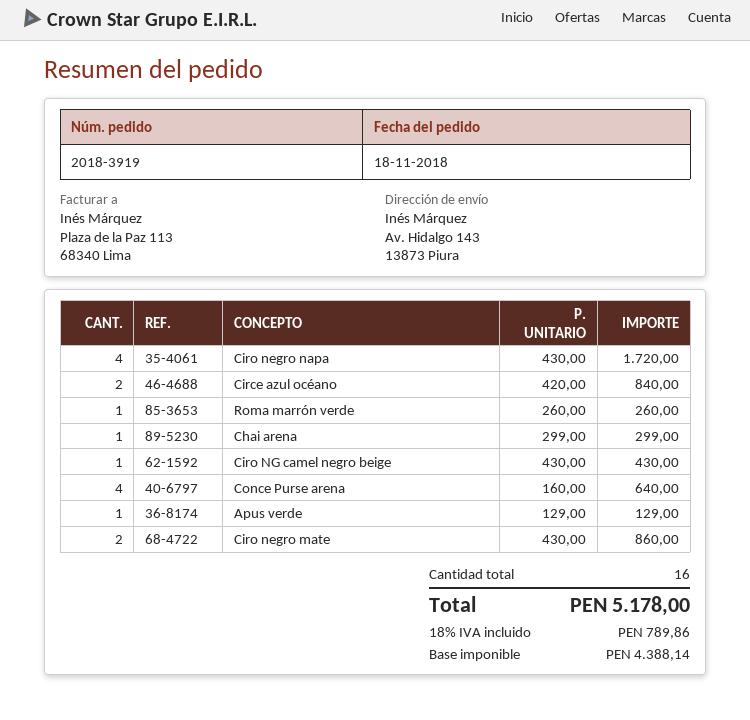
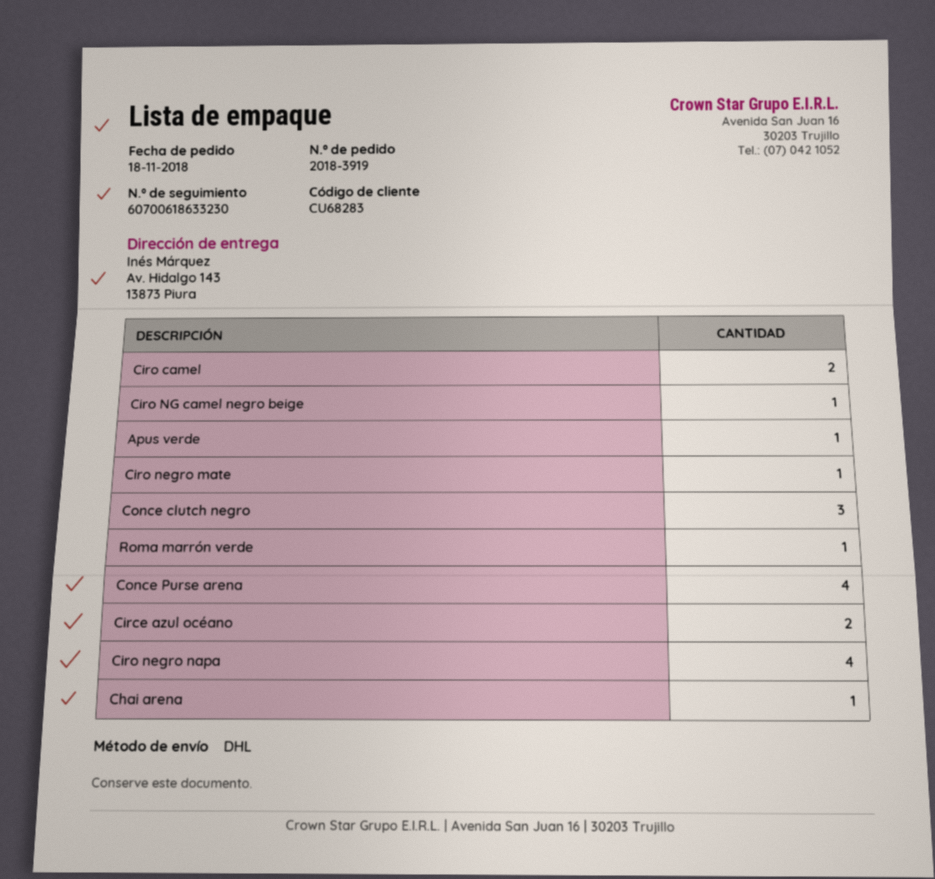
Ciro negro mate: 2 -> 1
Ciro camel: none -> 2
Conce clutch negro: none -> 3

